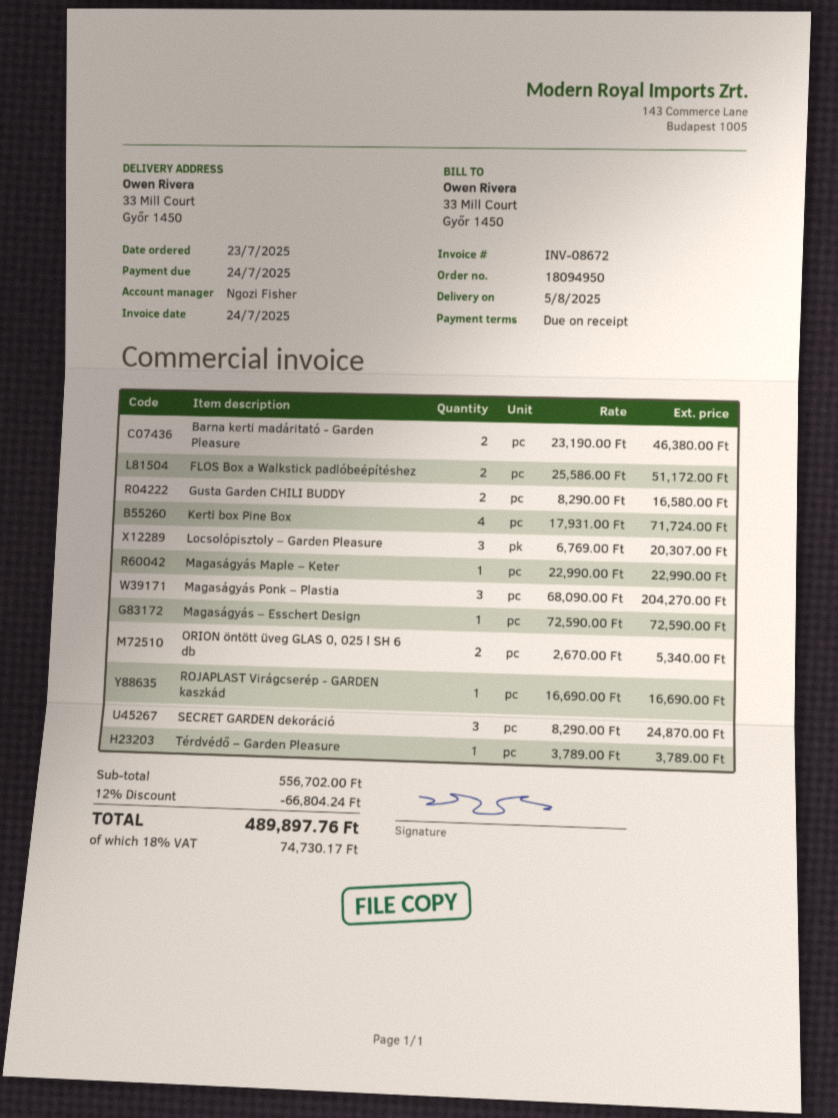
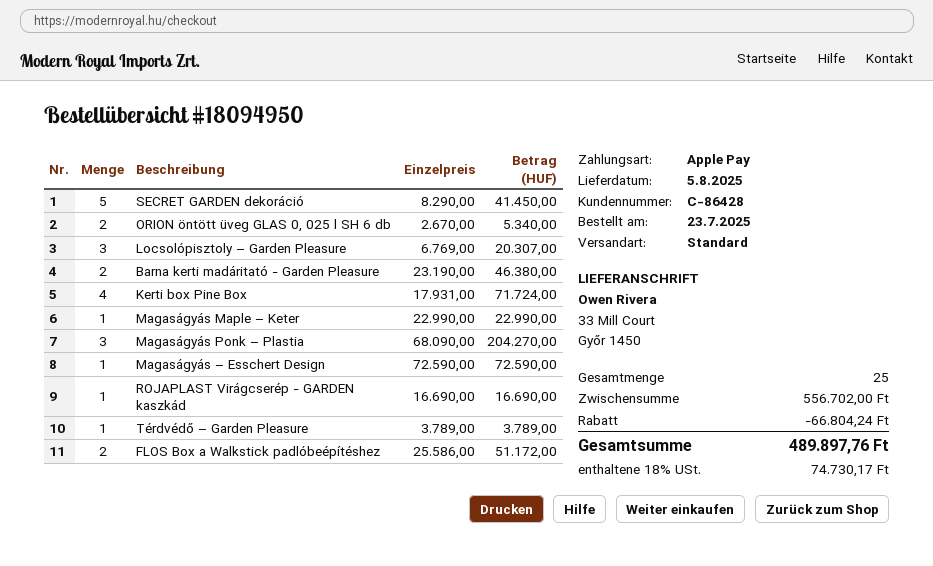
Gusta Garden CHILI BUDDY: 2 x 8290.00 = 16580.00 -> none
SECRET GARDEN dekoráció: 3 x 8290.00 = 24870.00 -> 5 x 8290.00 = 41450.00

